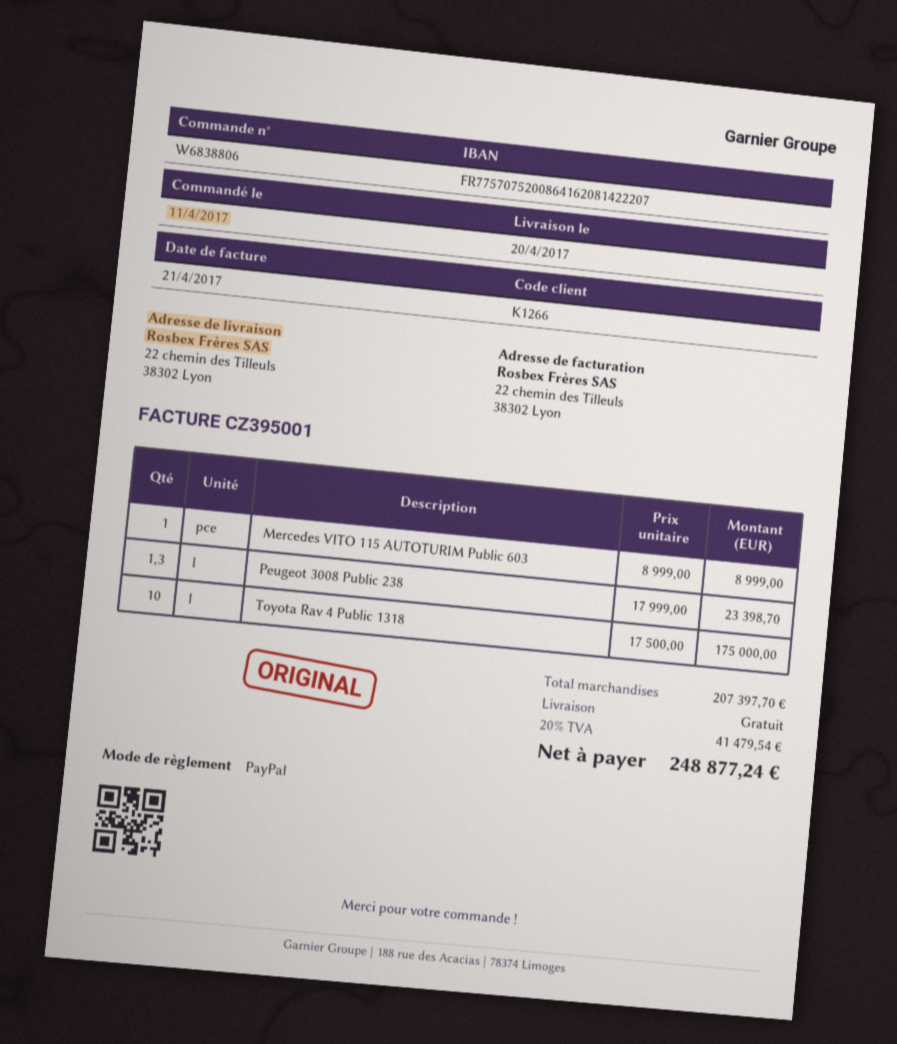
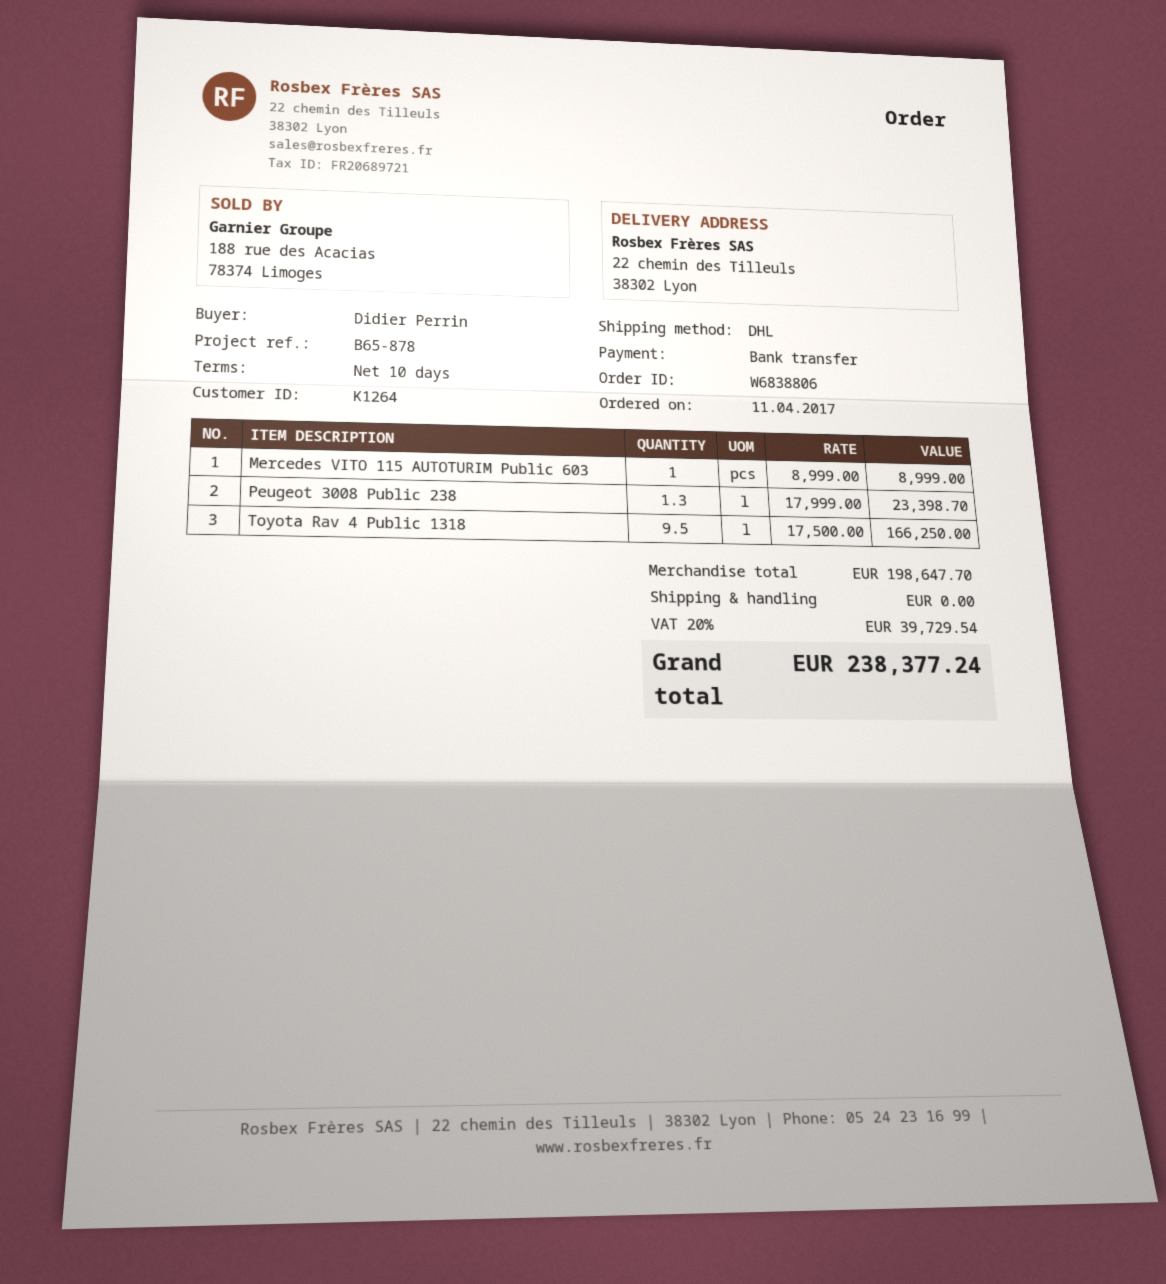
customer number: K1266 -> K1264
payment method: PayPal -> bank transfer
Toyota Rav 4 Public 1318: 10 x 17500.00 = 175000.00 -> 9.5 x 17500.00 = 166250.00
subtotal: 207397.70 -> 198647.70
tax: 20% = 41479.54 -> 20% = 39729.54
total: 248877.24 -> 238377.24

